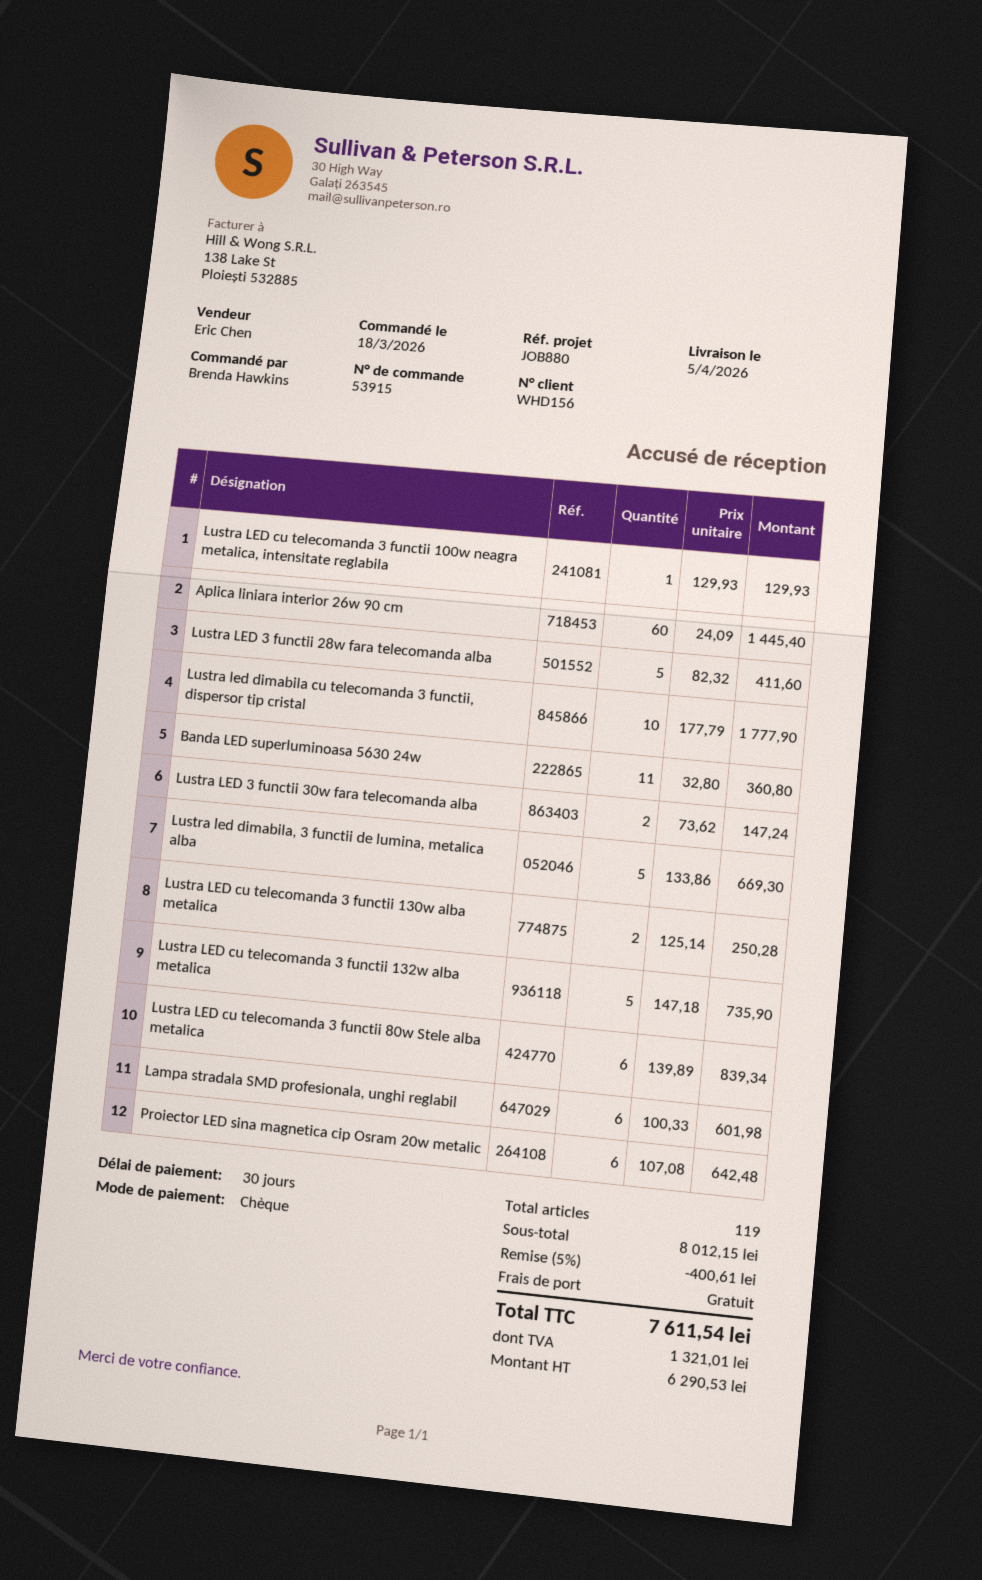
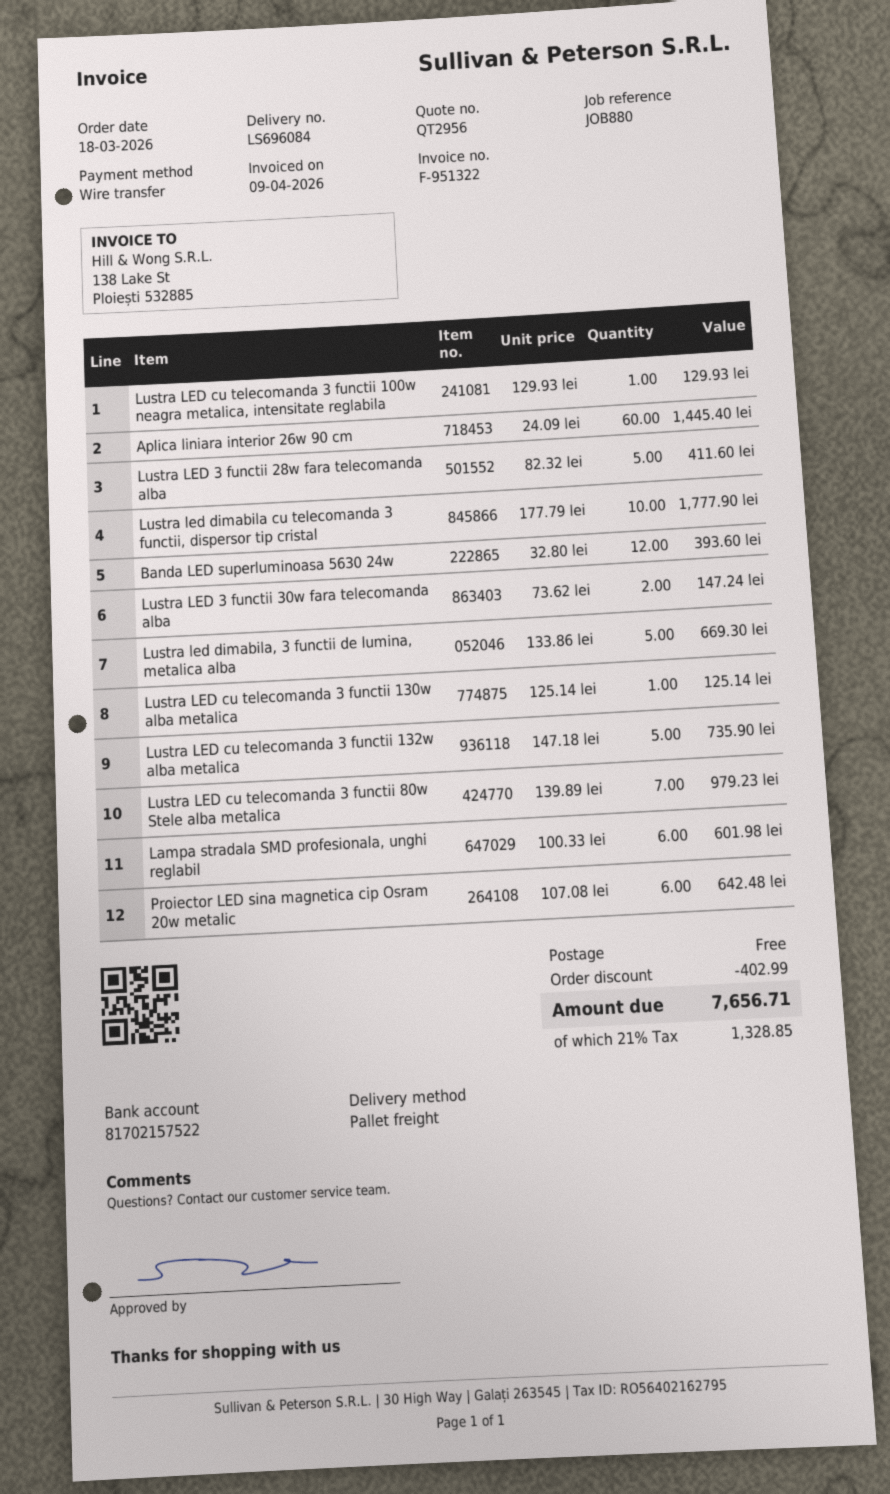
payment method: cheque -> bank transfer
Banda LED superluminoasa 5630 24w: 11 x 32.80 = 360.80 -> 12 x 32.80 = 393.60
Lustra LED cu telecomanda 3 functii 130w alba metalica: 2 x 125.14 = 250.28 -> 1 x 125.14 = 125.14
Lustra LED cu telecomanda 3 functii 80w Stele alba metalica: 6 x 139.89 = 839.34 -> 7 x 139.89 = 979.23
discount: 400.61 -> 402.99
tax: 1321.01 -> 1328.85
total: 7611.54 -> 7656.71

